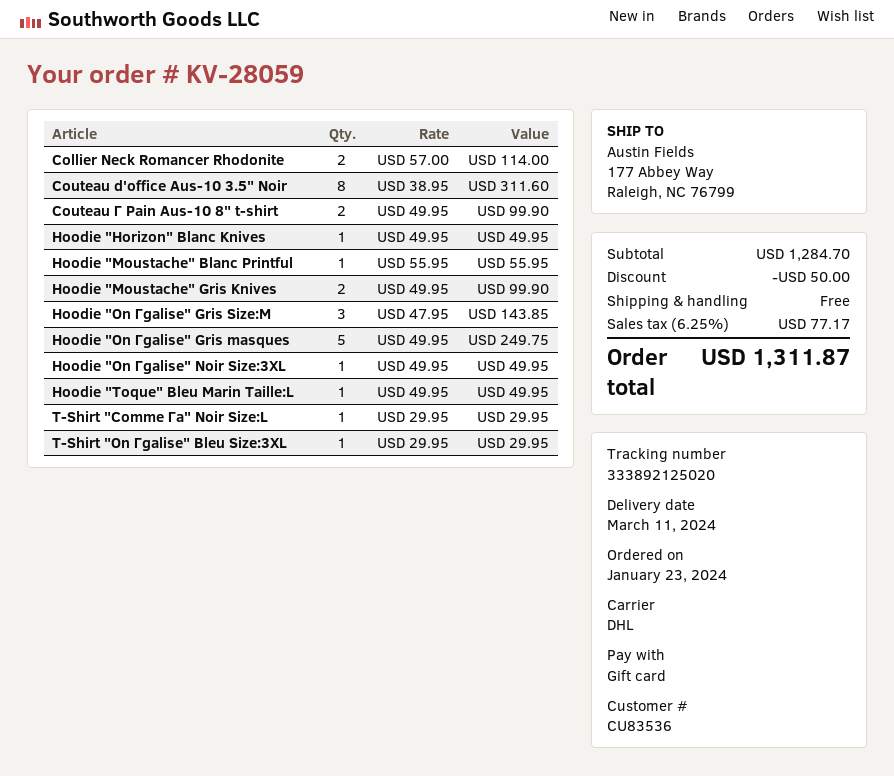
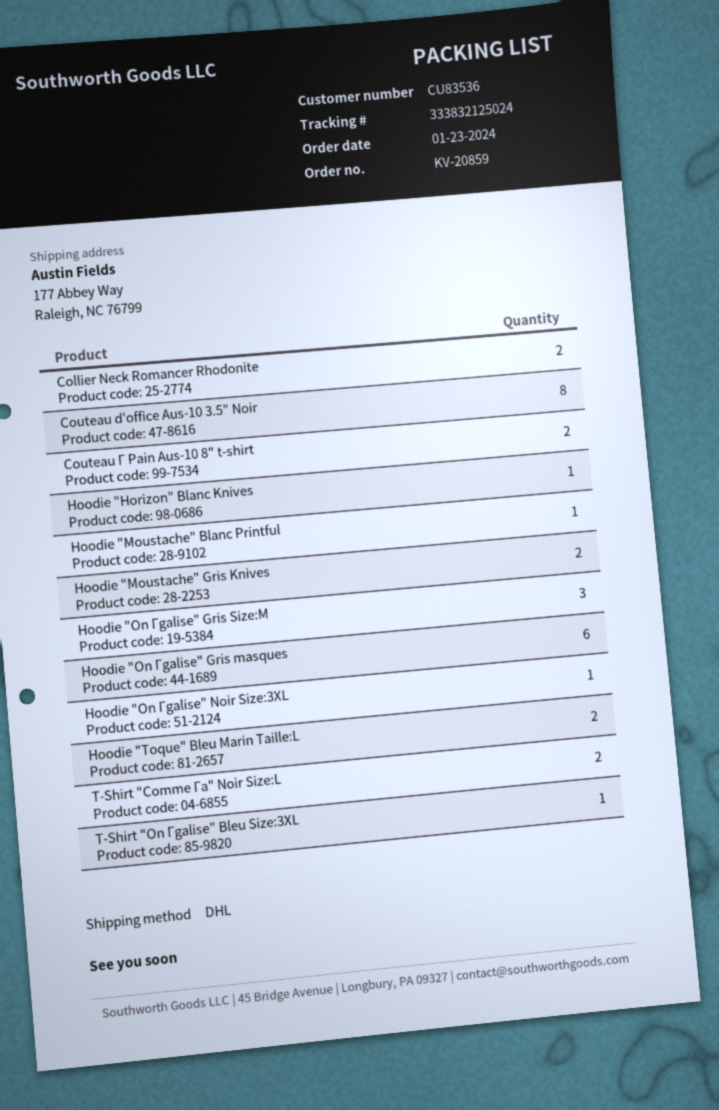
order number: KV-28059 -> KV-20859
tracking number: 333892125020 -> 333832125024
Hoodie "On Γgalise" Gris masques: 5 -> 6
Hoodie "Toque" Bleu Marin Taille:L: 1 -> 2
T-Shirt "Comme Γa" Noir Size:L: 1 -> 2

